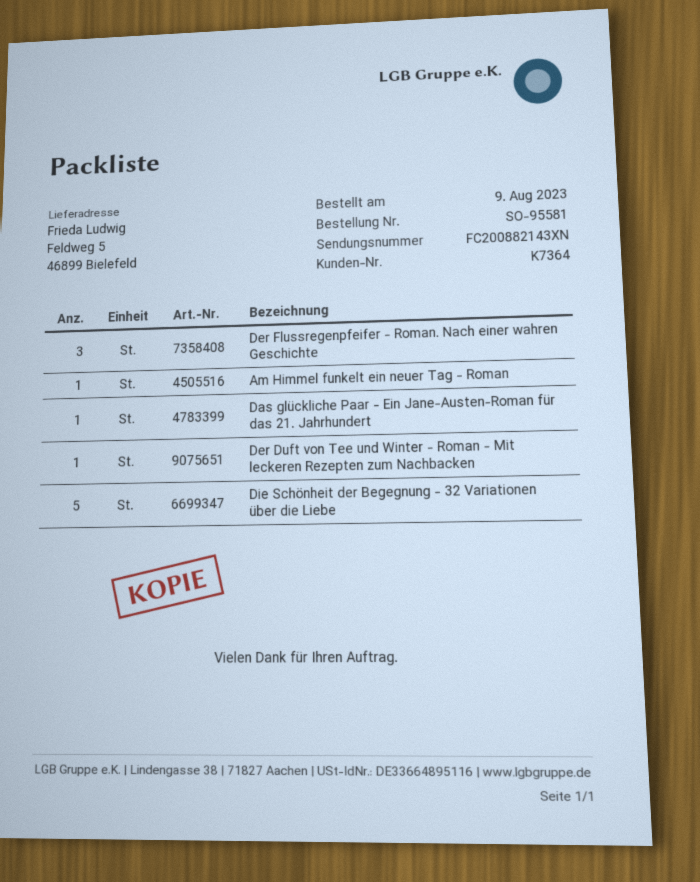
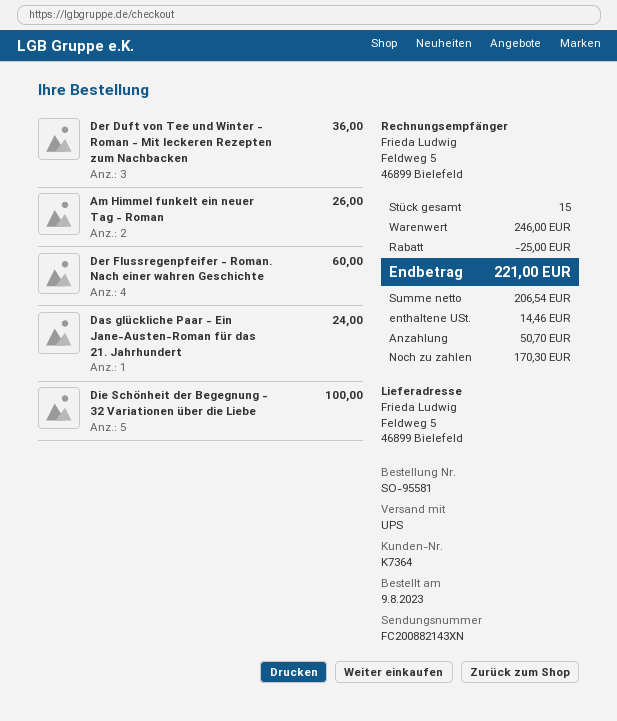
Der Flussregenpfeifer - Roman. Nach einer wahren Geschichte: 3 -> 4
Am Himmel funkelt ein neuer Tag - Roman: 1 -> 2
Der Duft von Tee und Winter - Roman - Mit leckeren Rezepten zum Nachbacken: 1 -> 3

